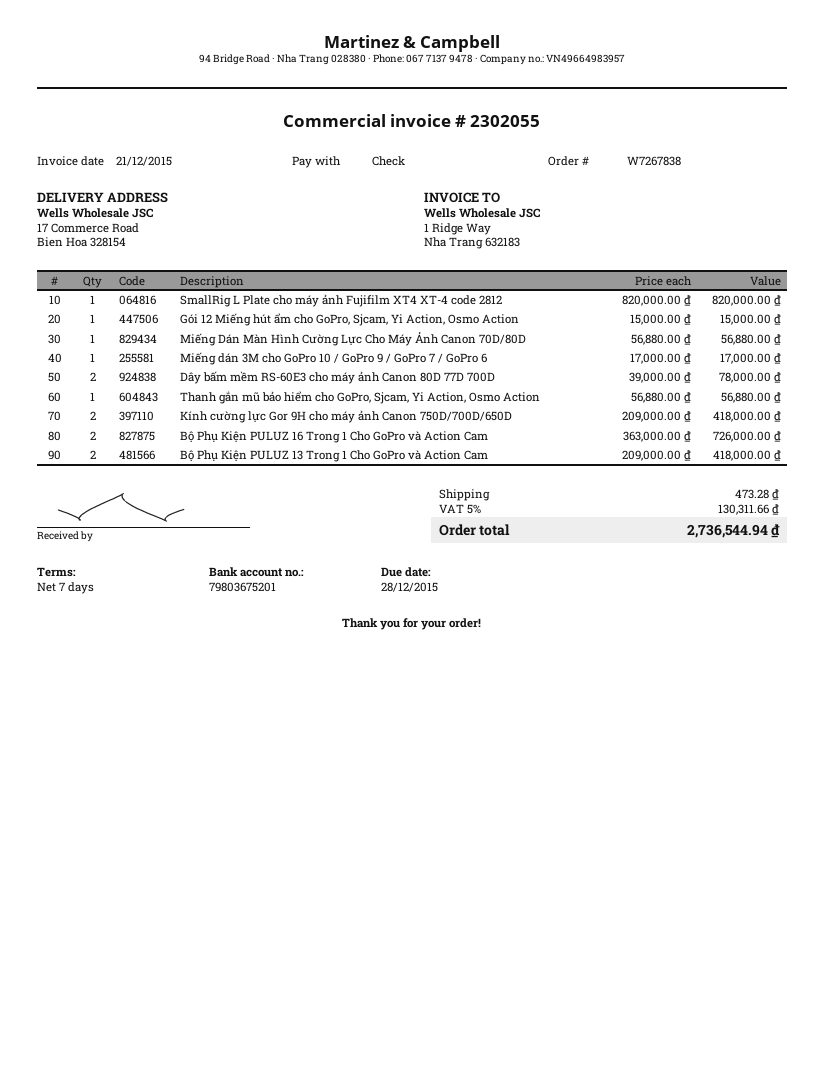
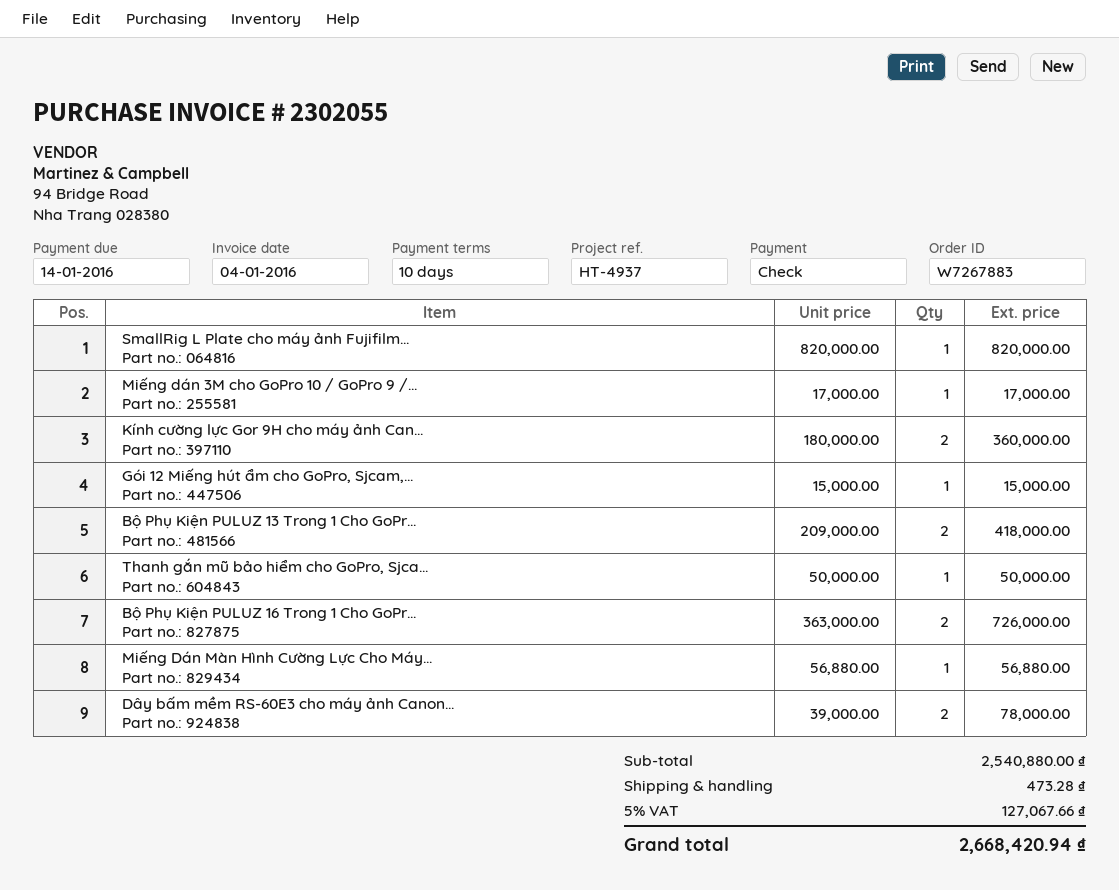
order number: W7267838 -> W7267883
invoice date: 2015-12-21 -> 2016-01-04
payment terms: 7 days -> 10 days
due date: 2015-12-28 -> 2016-01-14
Thanh gắn mũ bảo hiểm cho GoPro, Sjcam, Yi Action, Osmo Action: 1 x 56880.00 = 56880.00 -> 1 x 50000.00 = 50000.00
Kính cường lực Gor 9H cho máy ảnh Canon 750D/700D/650D: 2 x 209000.00 = 418000.00 -> 2 x 180000.00 = 360000.00
tax: 5% = 130311.66 -> 5% = 127067.66
total: 2736544.94 -> 2668420.94

